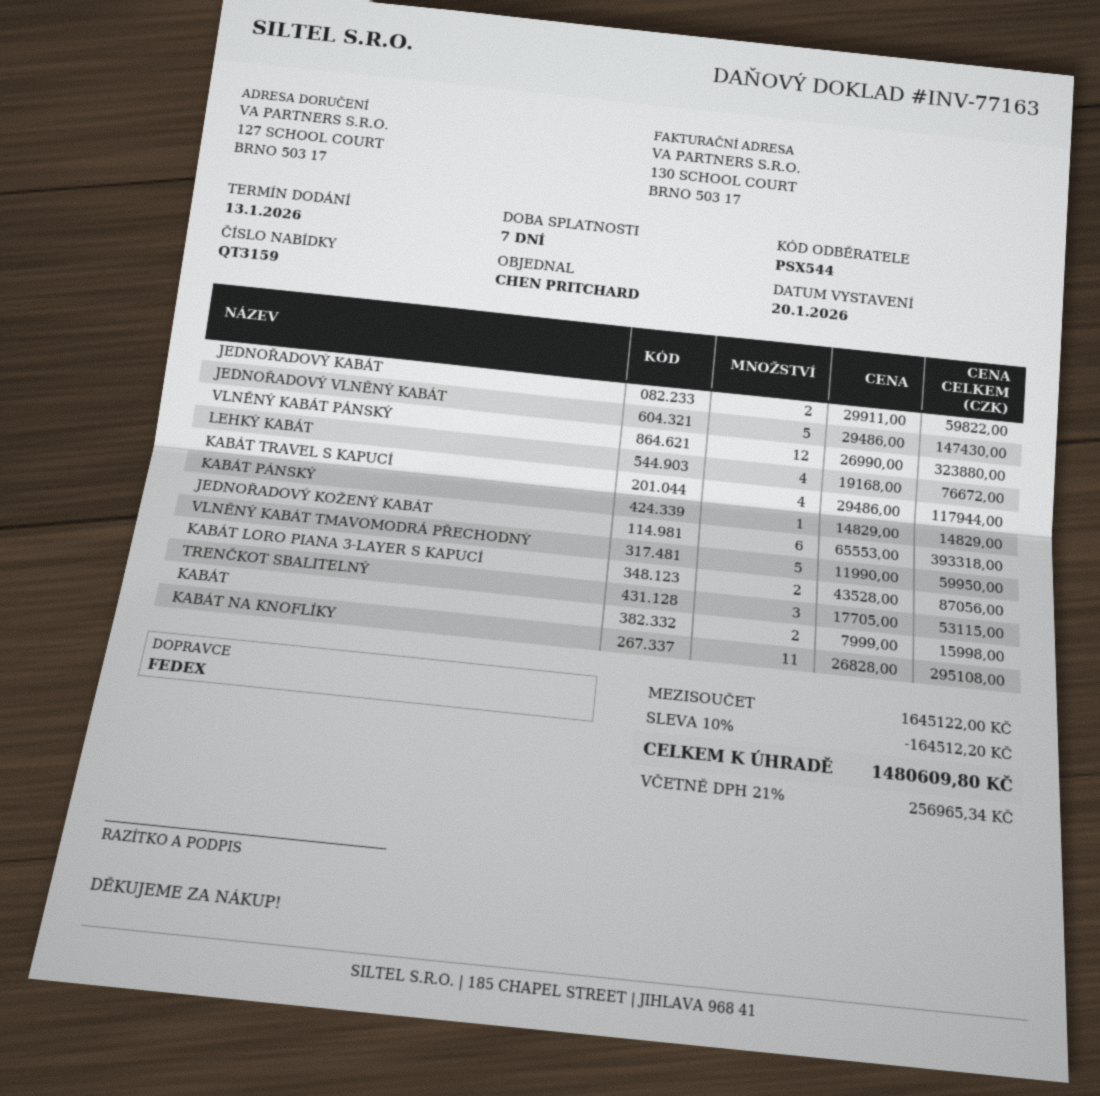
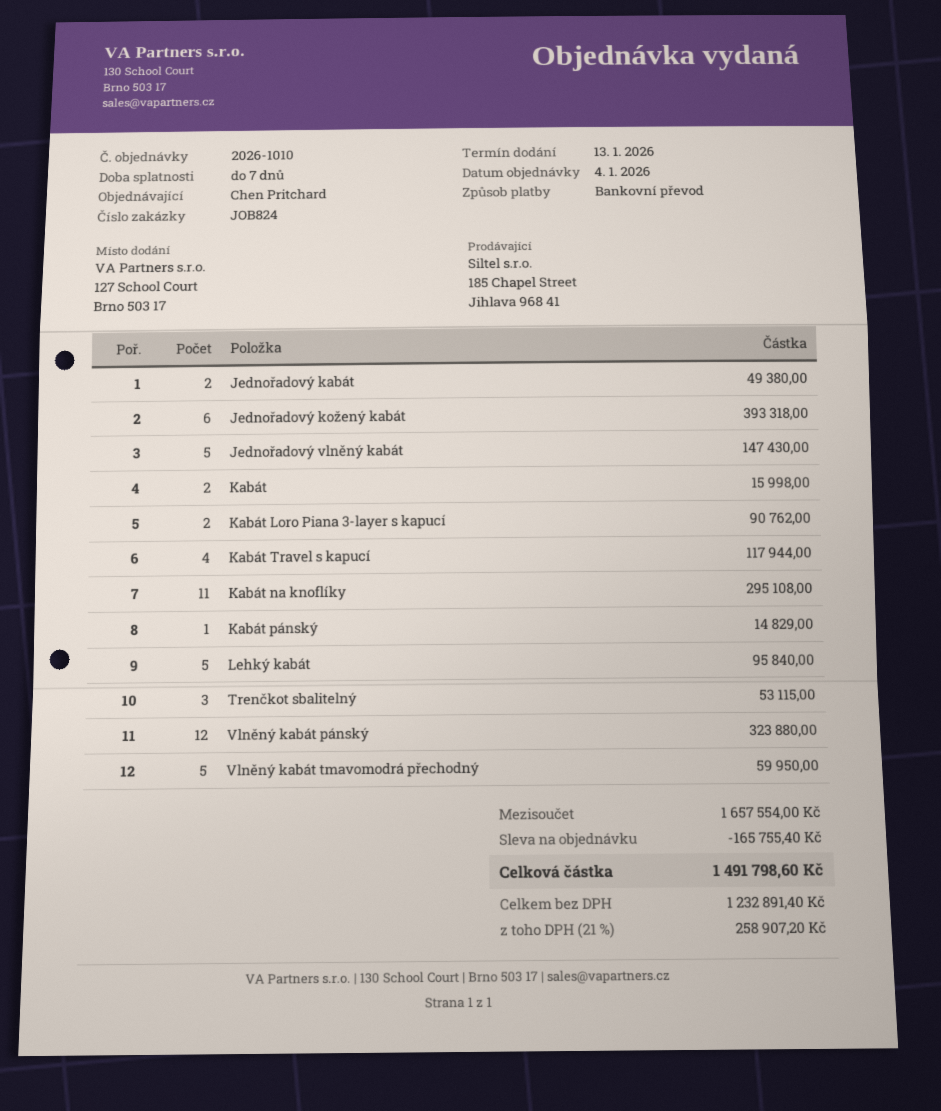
JEDNOŘADOVÝ KABÁT: 2 for 59822.00 -> 2 for 49380.00
LEHKÝ KABÁT: 4 for 76672.00 -> 5 for 95840.00
KABÁT LORO PIANA 3-LAYER S KAPUCÍ: 2 for 87056.00 -> 2 for 90762.00
subtotal: 1645122.00 -> 1657554.00
discount: 164512.20 -> 165755.40
tax: 21% = 256965.34 -> 21% = 258907.20
total: 1480609.80 -> 1491798.60

